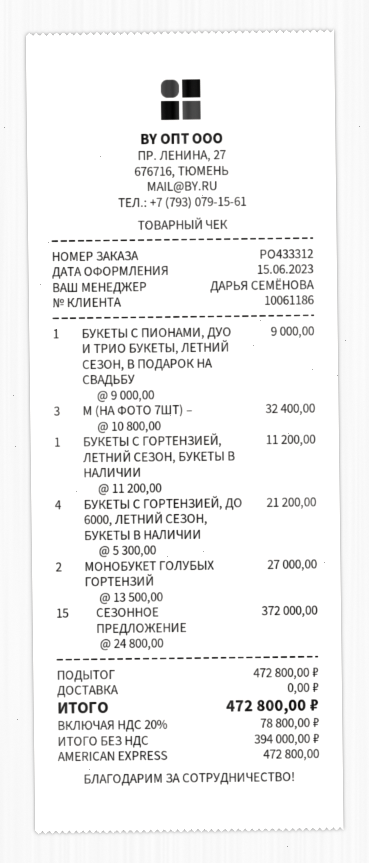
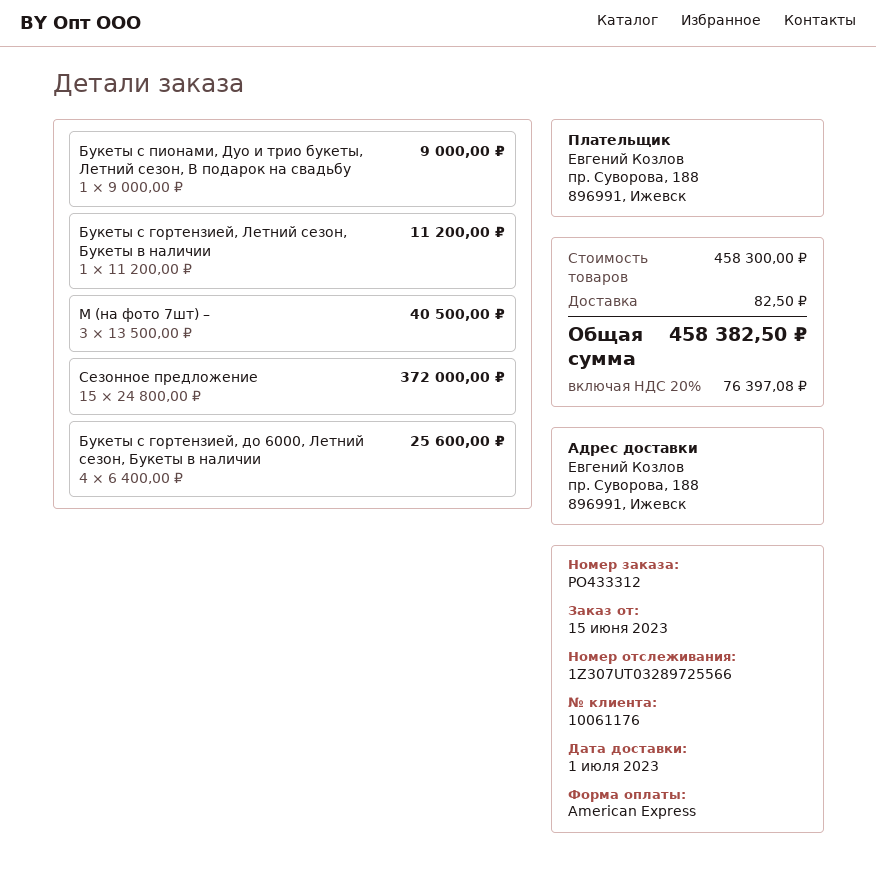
customer number: 10061186 -> 10061176
M (НА ФОТО 7ШТ) –: 3 x 10800.00 = 32400.00 -> 3 x 13500.00 = 40500.00
БУКЕТЫ С ГОРТЕНЗИЕЙ, ДО 6000, ЛЕТНИЙ СЕЗОН, БУКЕТЫ В НАЛИЧИИ: 4 x 5300.00 = 21200.00 -> 4 x 6400.00 = 25600.00
МОНОБУКЕТ ГОЛУБЫХ ГОРТЕНЗИЙ: 2 x 13500.00 = 27000.00 -> none
subtotal: 472800.00 -> 458300.00
shipping: 0.00 -> 82.50
tax: 20% = 78800.00 -> 20% = 76397.08
total: 472800.00 -> 458382.50

